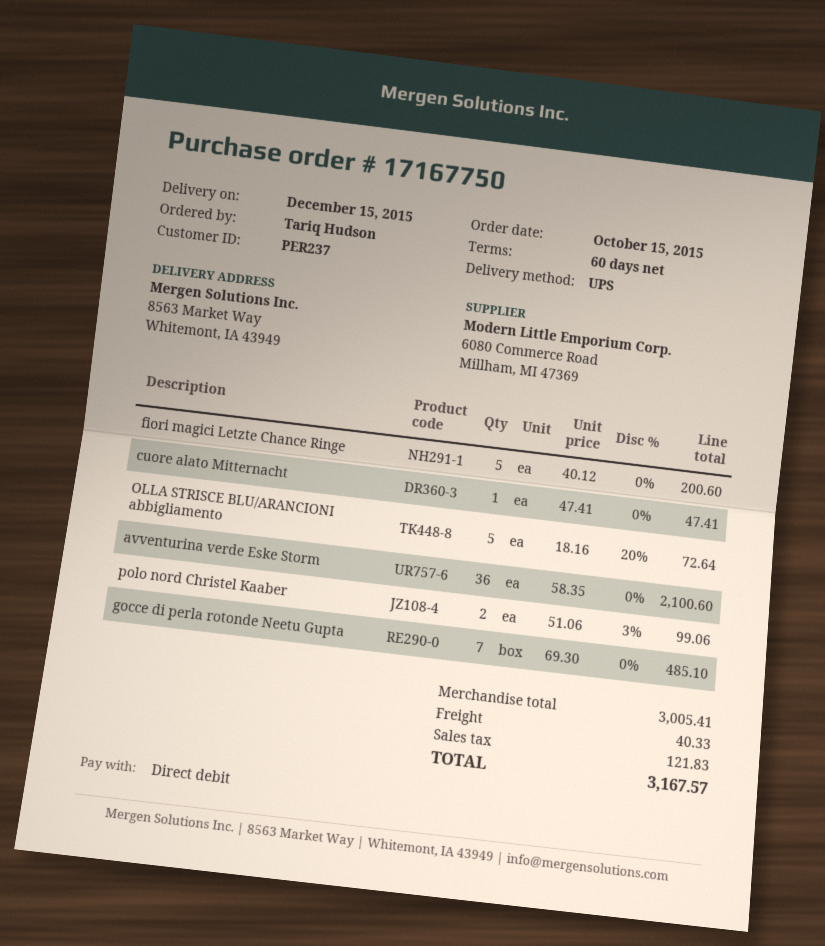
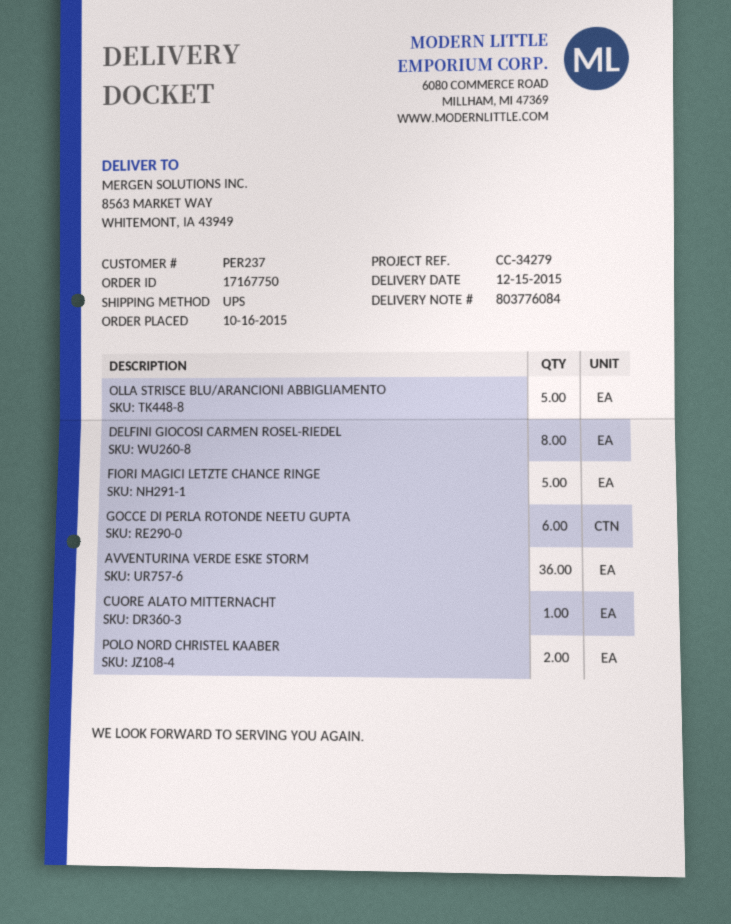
order date: 2015-10-15 -> 2015-10-16
gocce di perla rotonde Neetu Gupta: 7 -> 6
DELFINI GIOCOSI CARMEN ROSEL-RIEDEL: none -> 8

